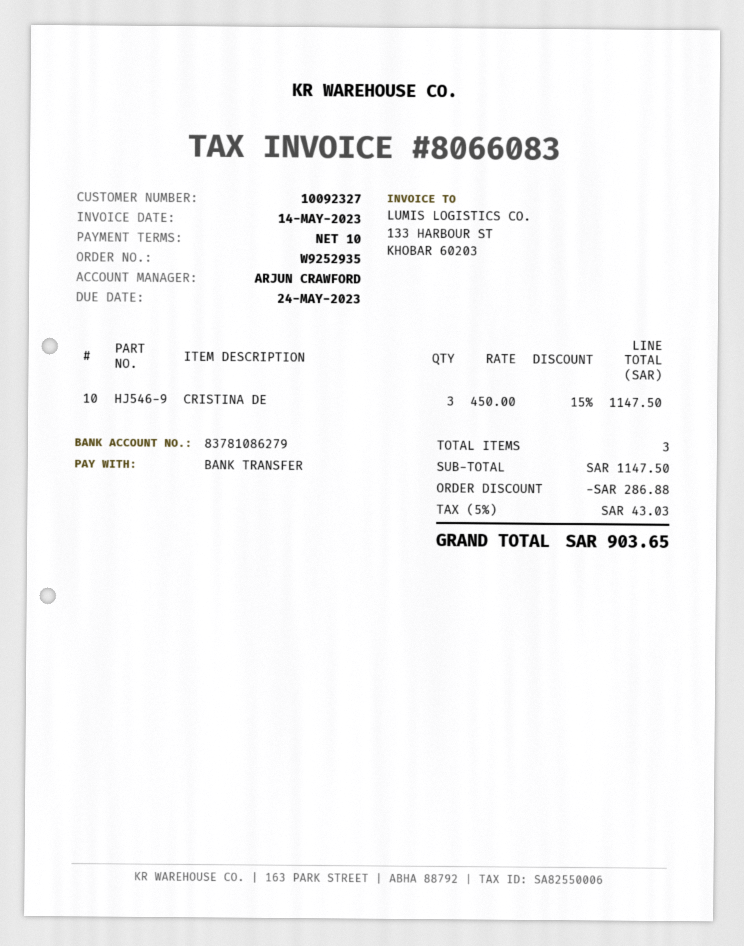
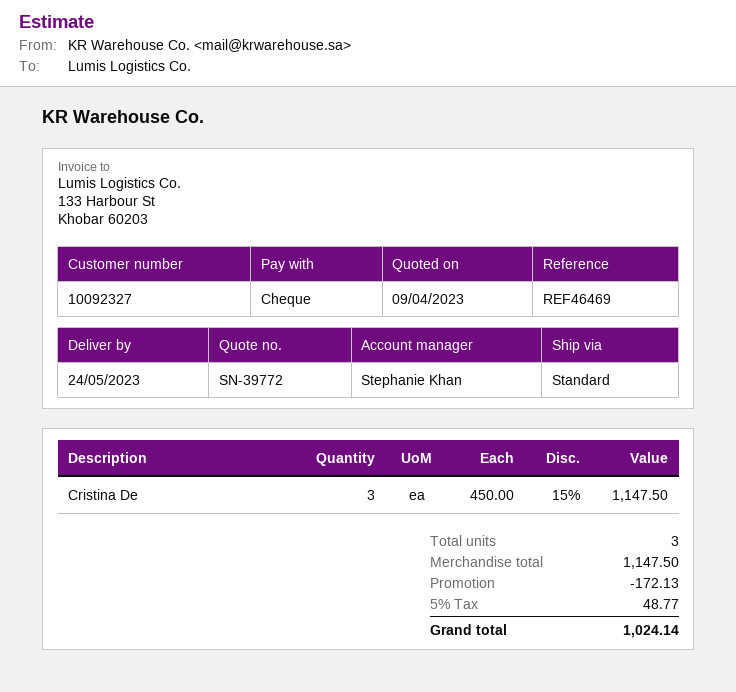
sales rep: ARJUN CRAWFORD -> Stephanie Khan
payment method: bank transfer -> cheque
discount: 286.88 -> 172.13
tax: 5% = 43.03 -> 5% = 48.77
total: 903.65 -> 1024.14

